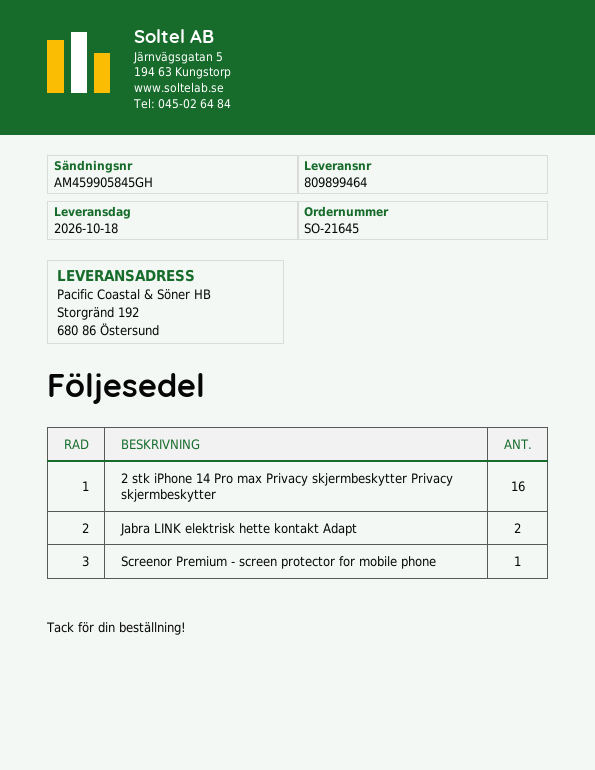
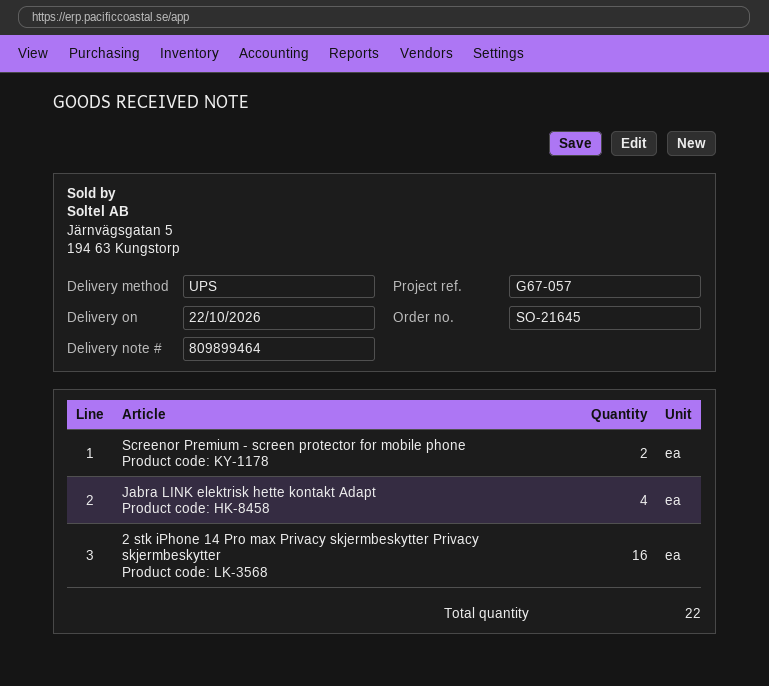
delivery date: 2026-10-18 -> 2026-10-22
Jabra LINK elektrisk hette kontakt Adapt: 2 -> 4
Screenor Premium - screen protector for mobile phone: 1 -> 2

